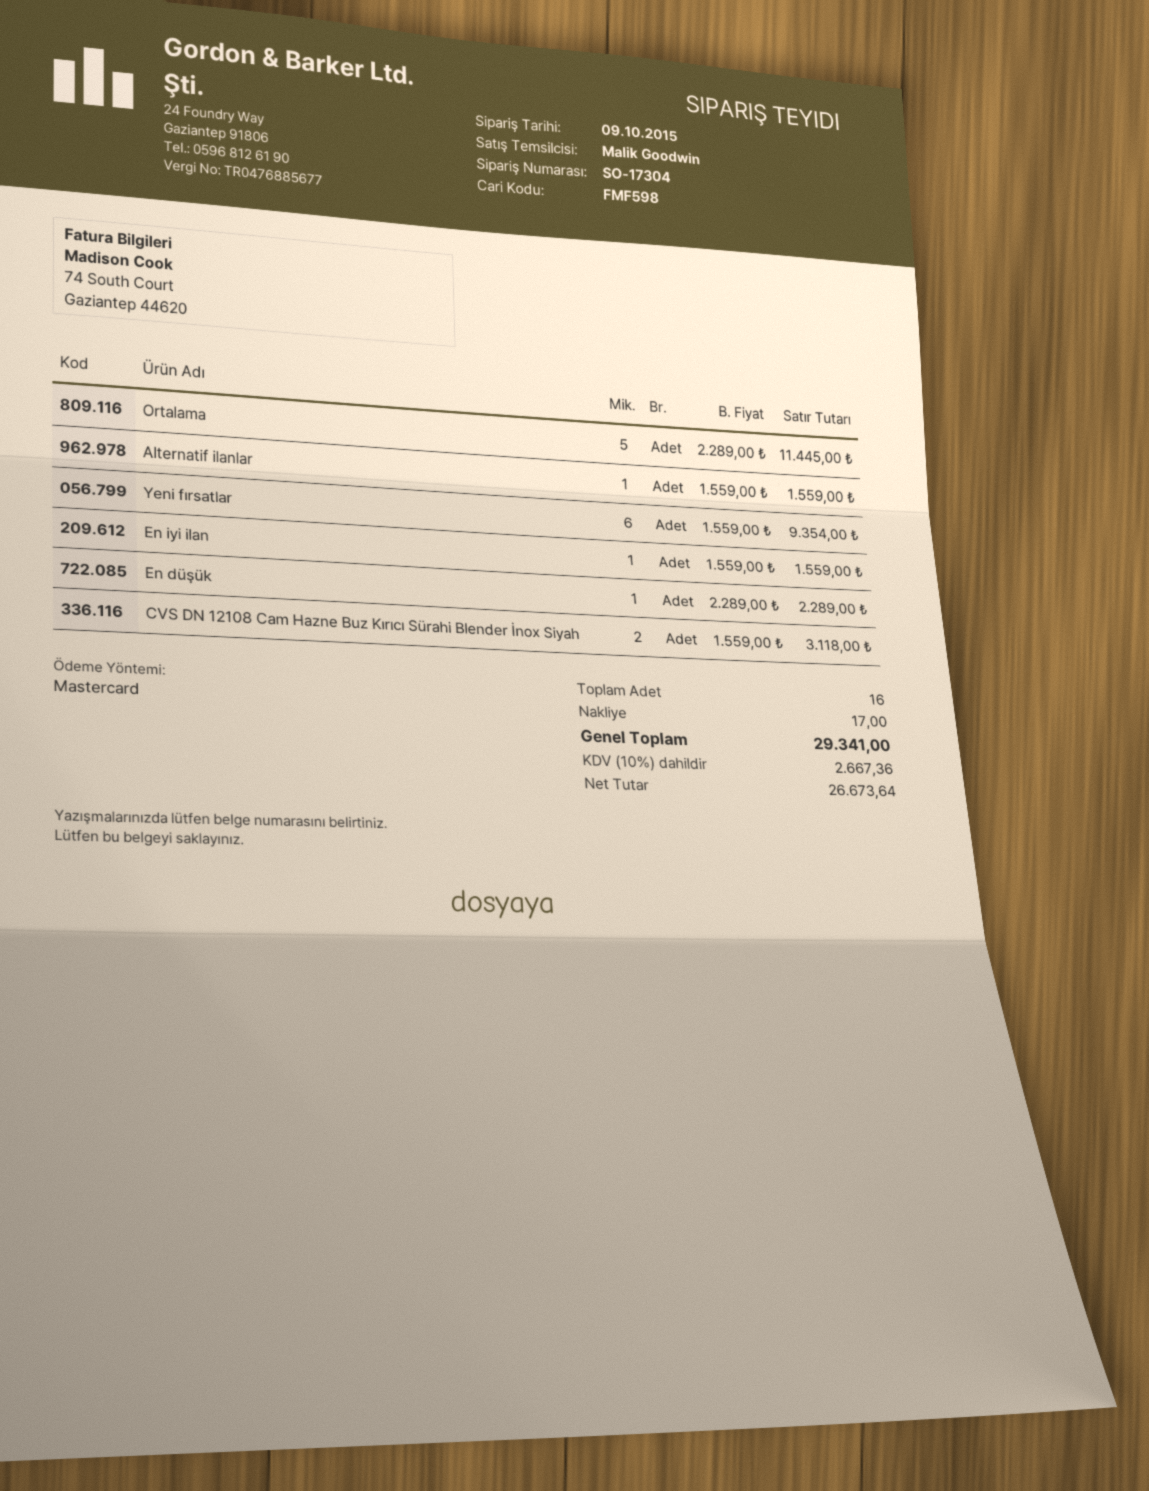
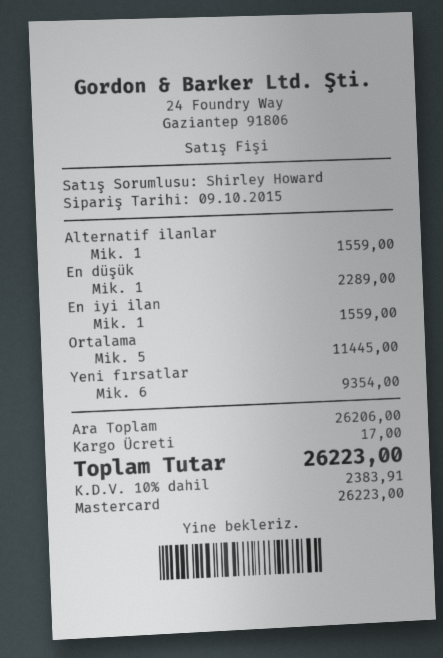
sales rep: Malik Goodwin -> Shirley Howard
CVS DN 12108 Cam Hazne Buz Kırıcı Sürahi Blender İnox Siyah: 2 for 3118.00 -> none
tax: 10% = 2667.36 -> 10% = 2383.91
total: 29341.00 -> 26223.00

